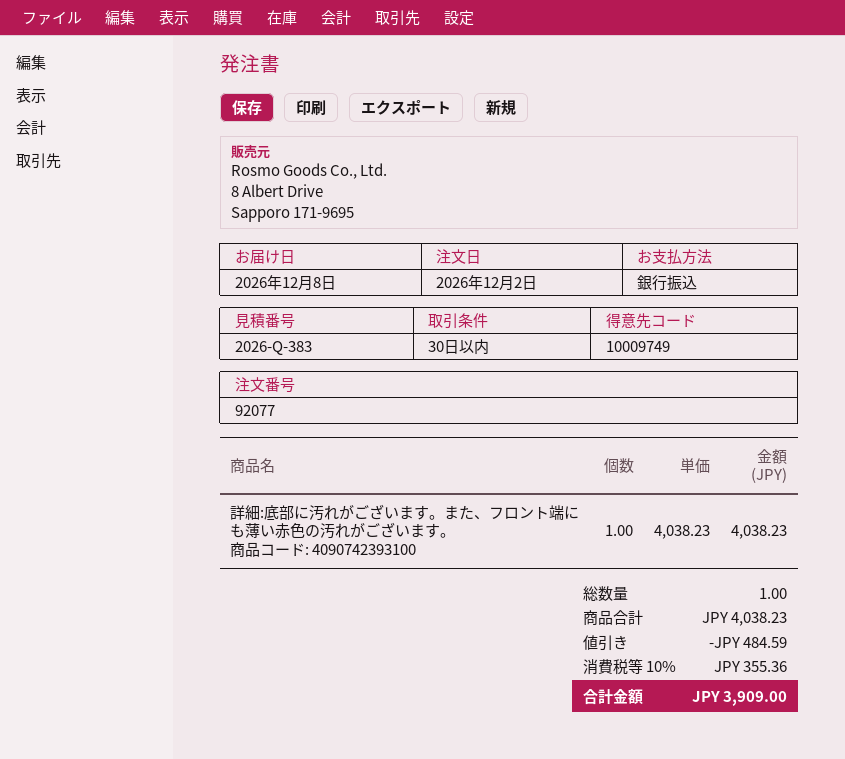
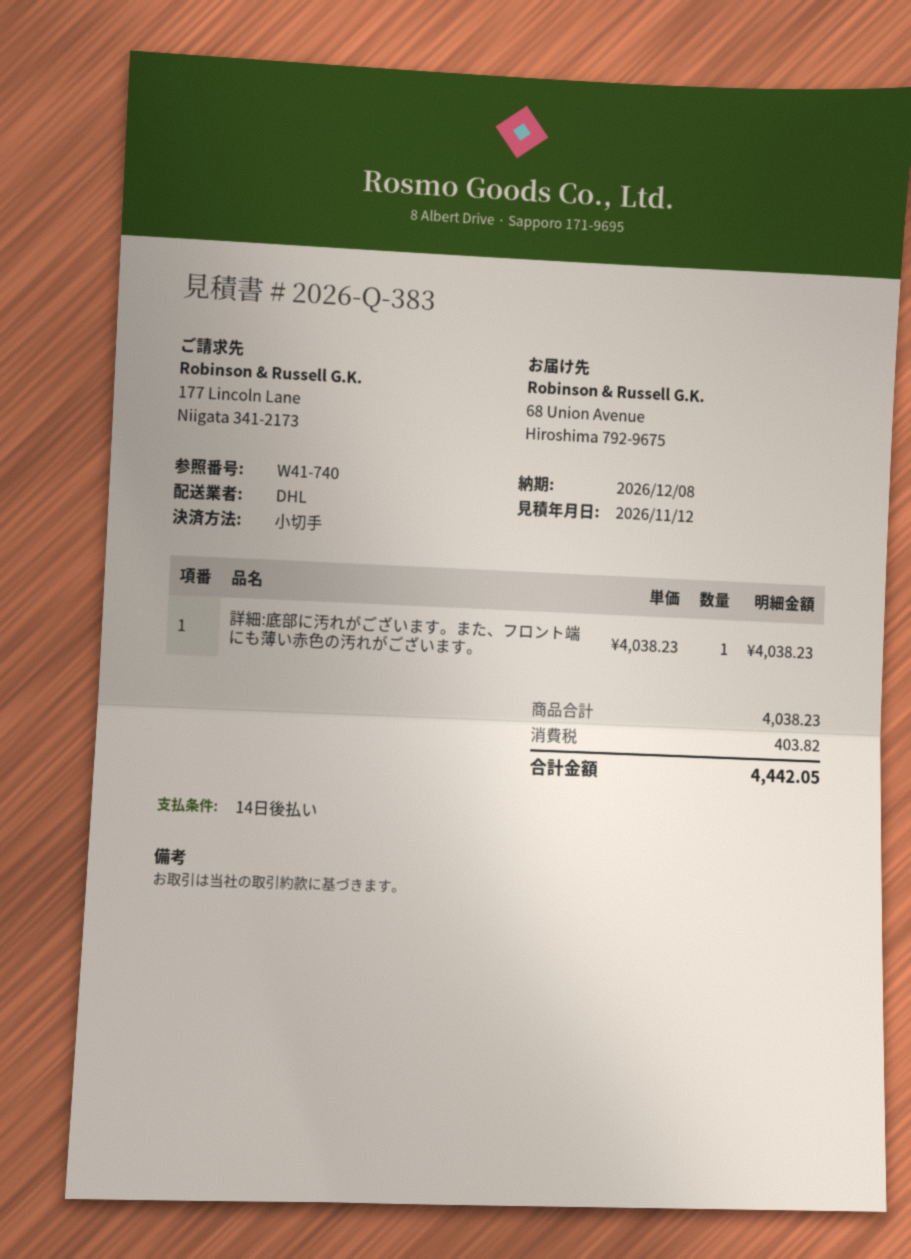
payment terms: 30 days -> 14 days
payment method: bank transfer -> cheque
discount: 484.59 -> none
tax: 355.36 -> 403.82
total: 3909.00 -> 4442.05

